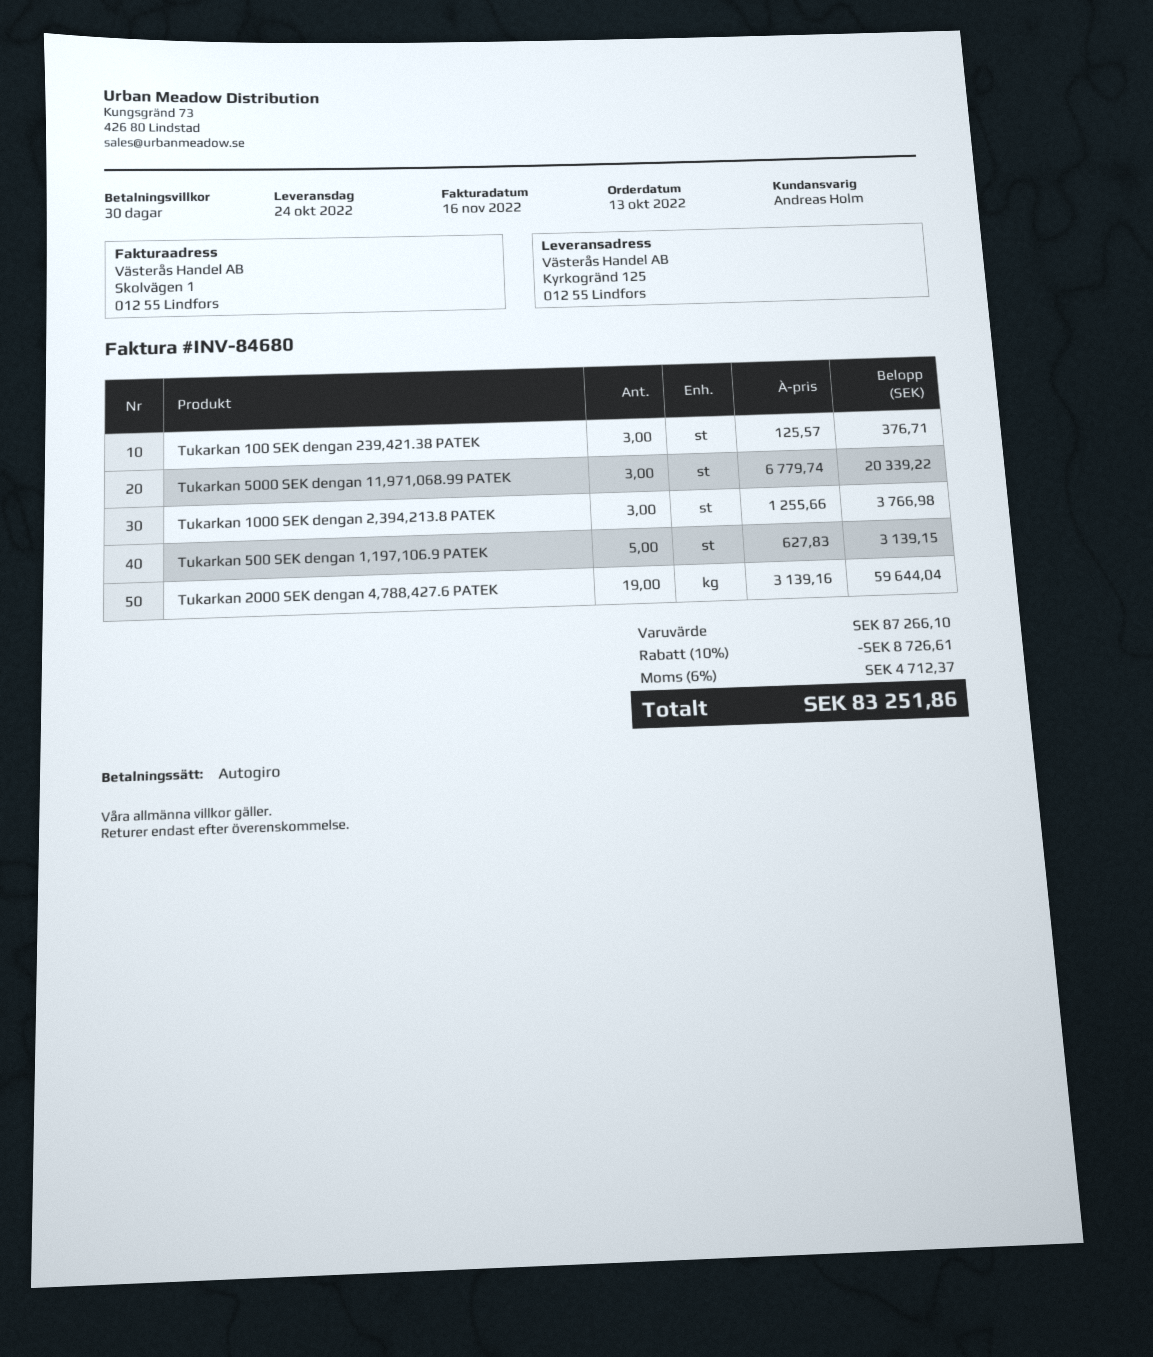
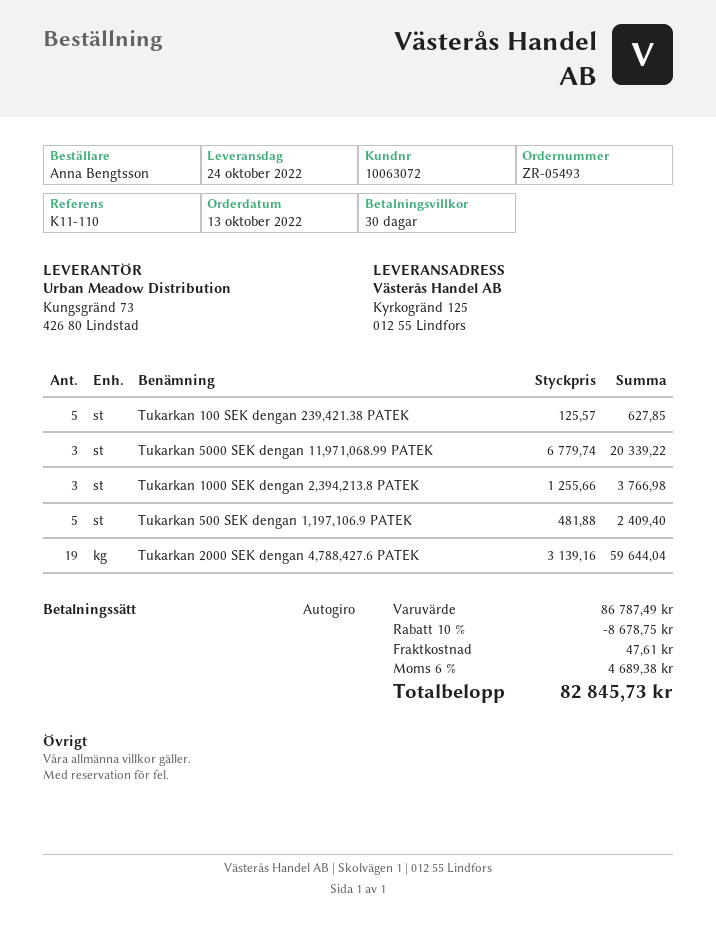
Tukarkan 100 SEK dengan 239,421.38 PATEK: 3 x 125.57 = 376.71 -> 5 x 125.57 = 627.85
Tukarkan 500 SEK dengan 1,197,106.9 PATEK: 5 x 627.83 = 3139.15 -> 5 x 481.88 = 2409.40
subtotal: 87266.10 -> 86787.49
discount: 10% = 8726.61 -> 10% = 8678.75
shipping: none -> 47.61
tax: 6% = 4712.37 -> 6% = 4689.38
total: 83251.86 -> 82845.73

